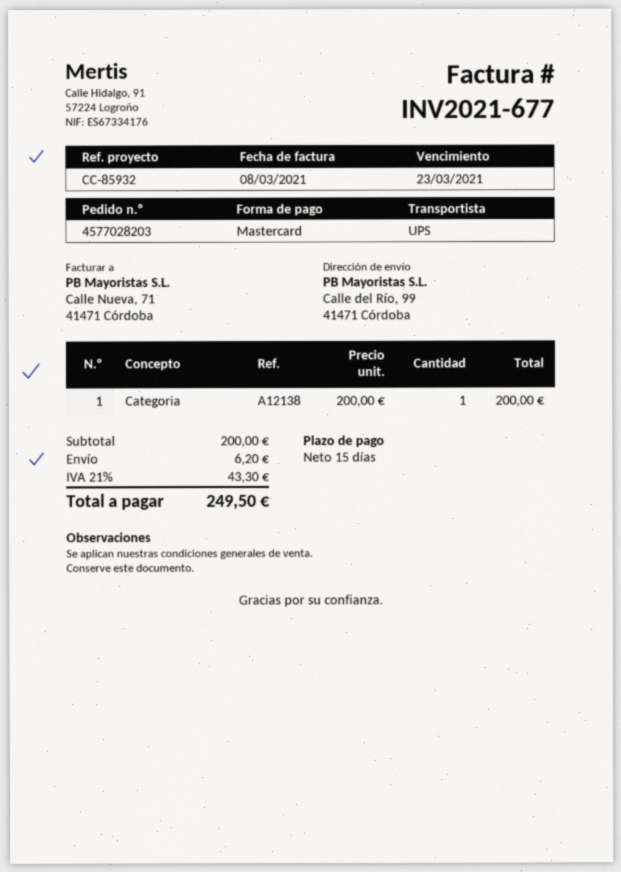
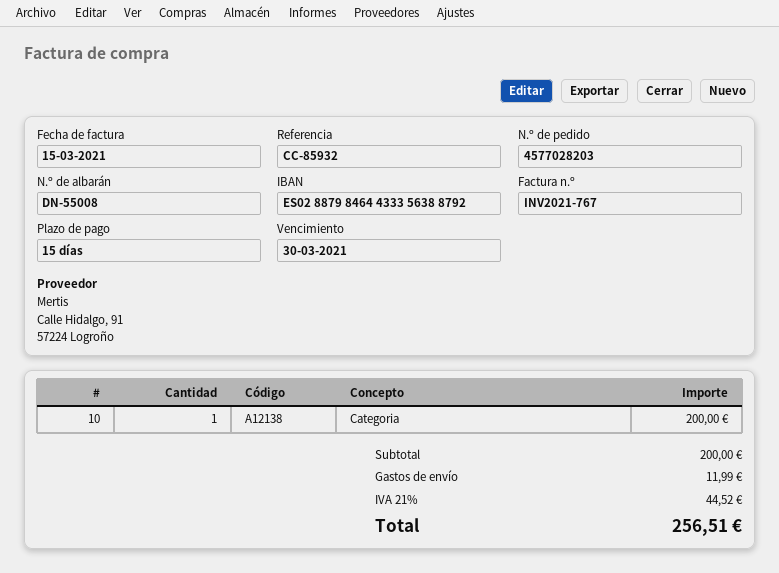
invoice number: INV2021-677 -> INV2021-767
invoice date: 2021-03-08 -> 2021-03-15
due date: 2021-03-23 -> 2021-03-30
shipping: 6.20 -> 11.99
tax: 21% = 43.30 -> 21% = 44.52
total: 249.50 -> 256.51

